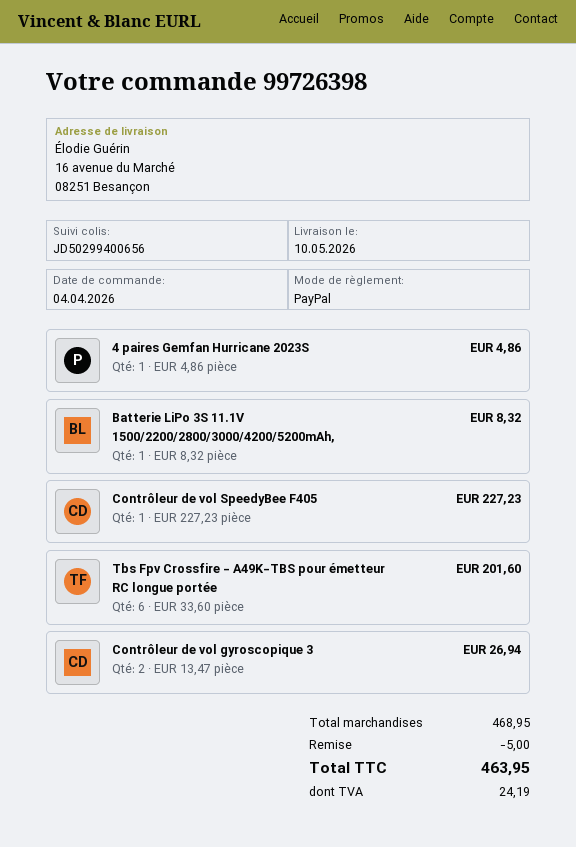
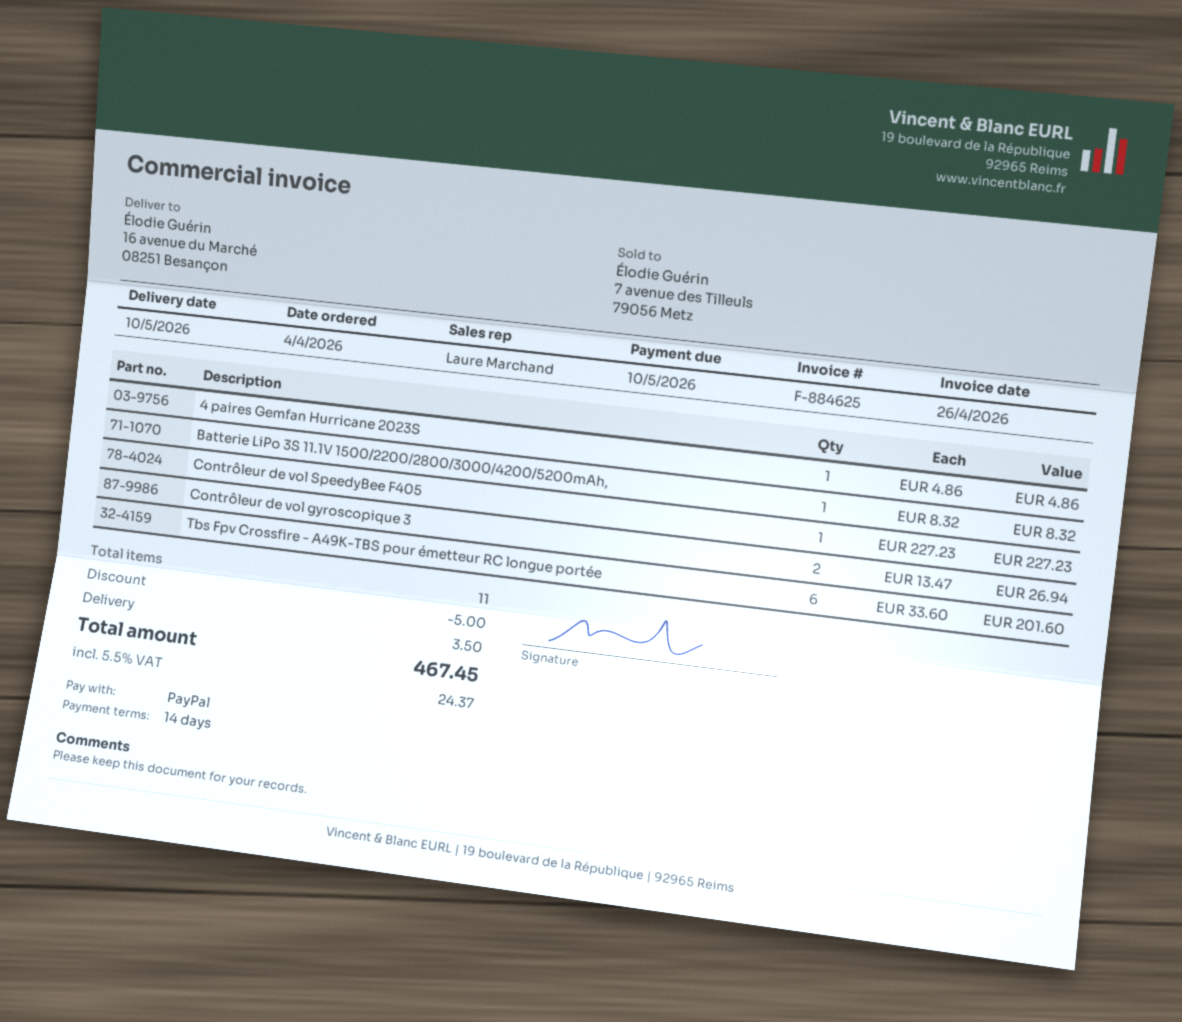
shipping: none -> 3.50
tax: 24.19 -> 24.37
total: 463.95 -> 467.45

